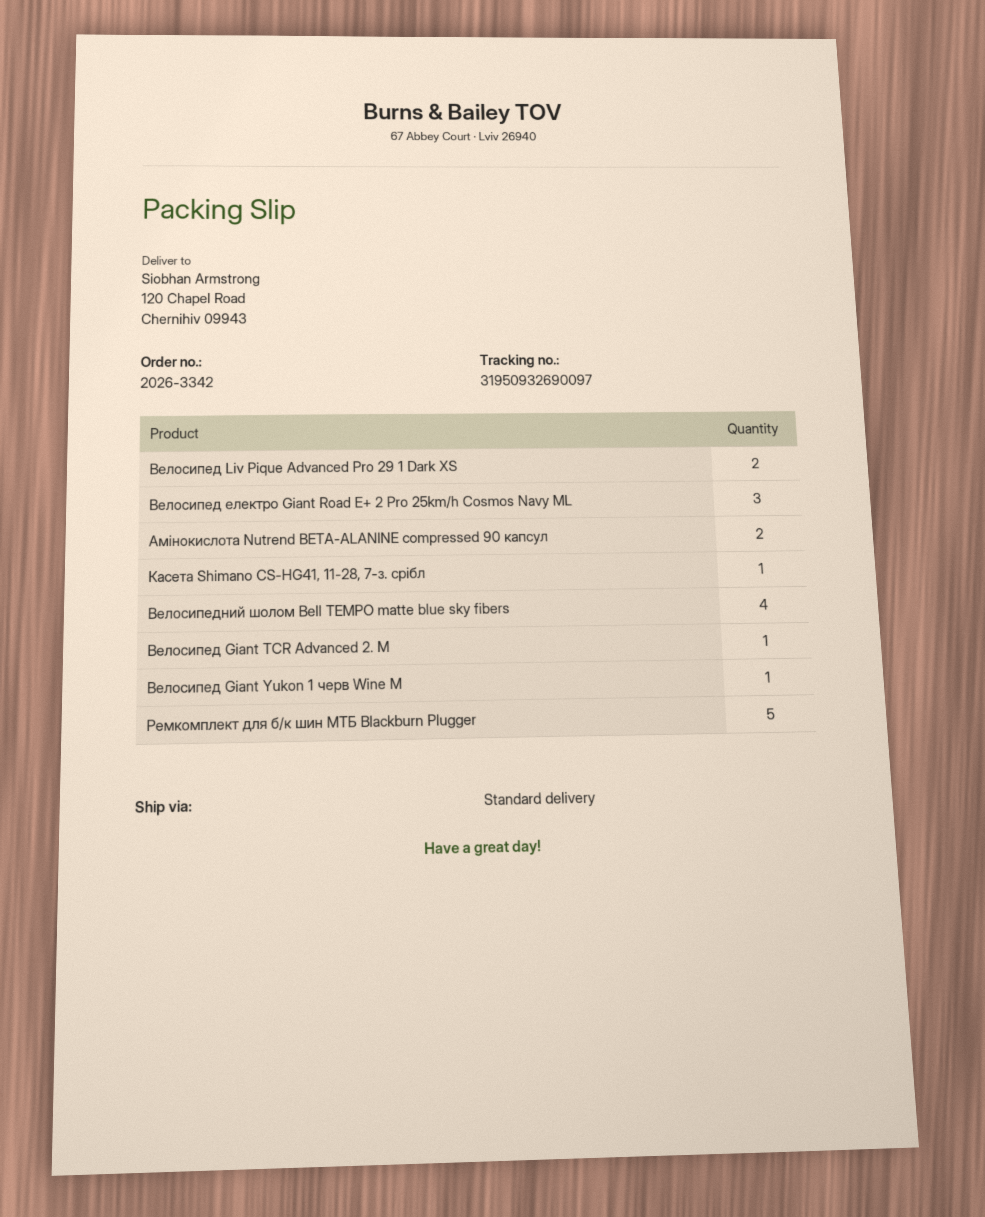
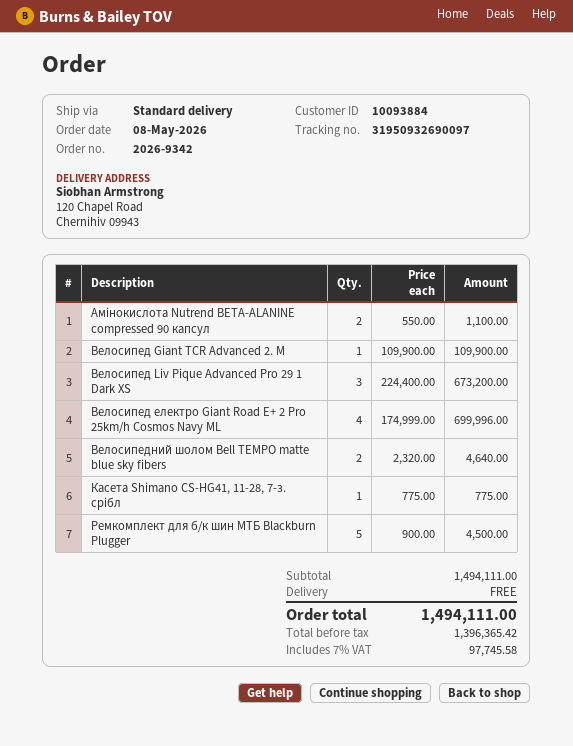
order number: 2026-3342 -> 2026-9342
Велосипед Liv Pique Advanced Pro 29 1 Dark XS: 2 -> 3
Велосипед електро Giant Road E+ 2 Pro 25km/h Cosmos Navy ML: 3 -> 4
Велосипедний шолом Bell TEMPO matte blue sky fibers: 4 -> 2
Велосипед Giant Yukon 1 черв Wine M: 1 -> none

